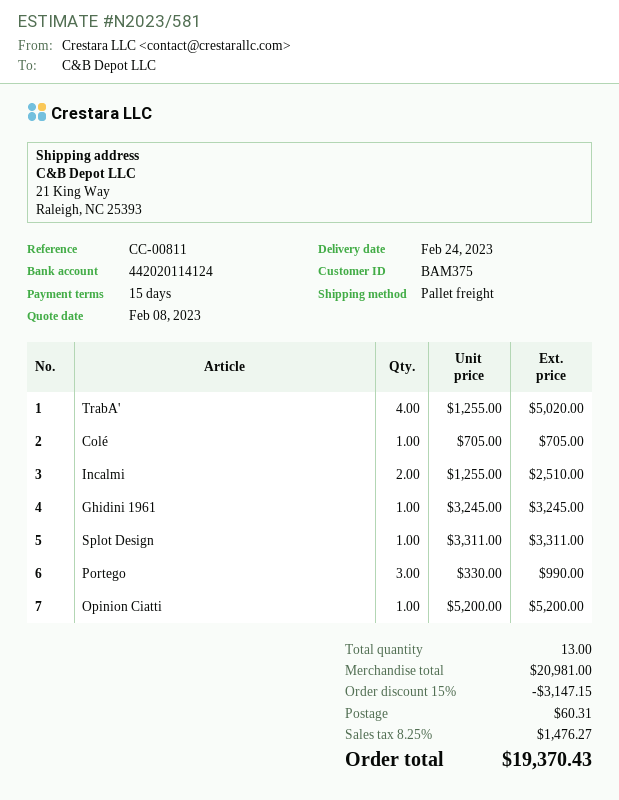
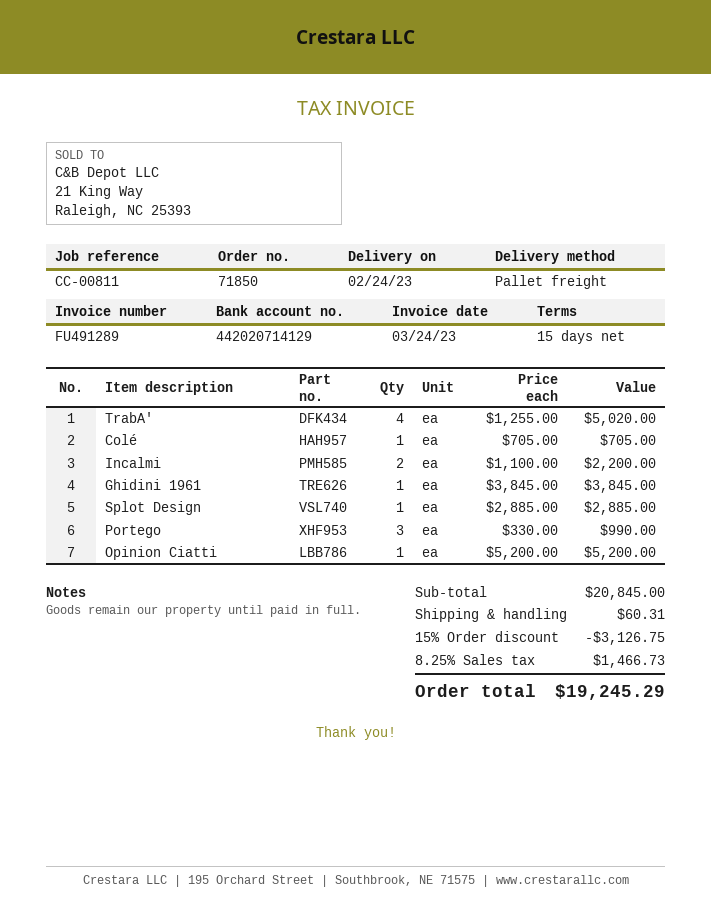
bank account: 442020114124 -> 442020714129
Incalmi: 2 x 1255.00 = 2510.00 -> 2 x 1100.00 = 2200.00
Ghidini 1961: 1 x 3245.00 = 3245.00 -> 1 x 3845.00 = 3845.00
Splot Design: 1 x 3311.00 = 3311.00 -> 1 x 2885.00 = 2885.00
subtotal: 20981.00 -> 20845.00
discount: 15% = 3147.15 -> 15% = 3126.75
tax: 8.25% = 1476.27 -> 8.25% = 1466.73
total: 19370.43 -> 19245.29

